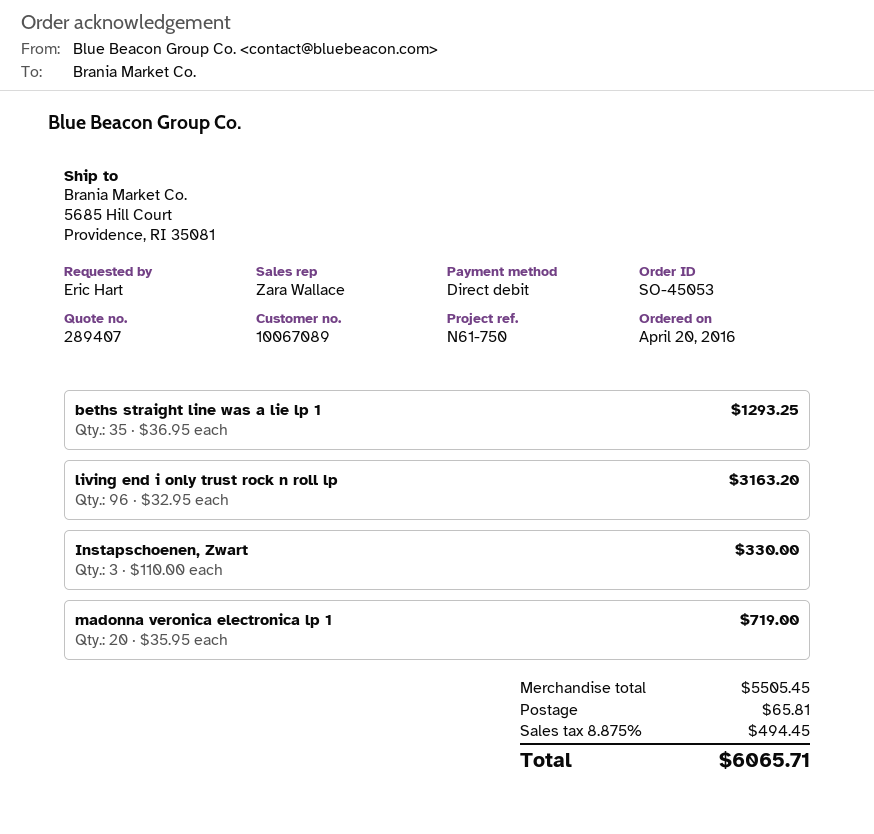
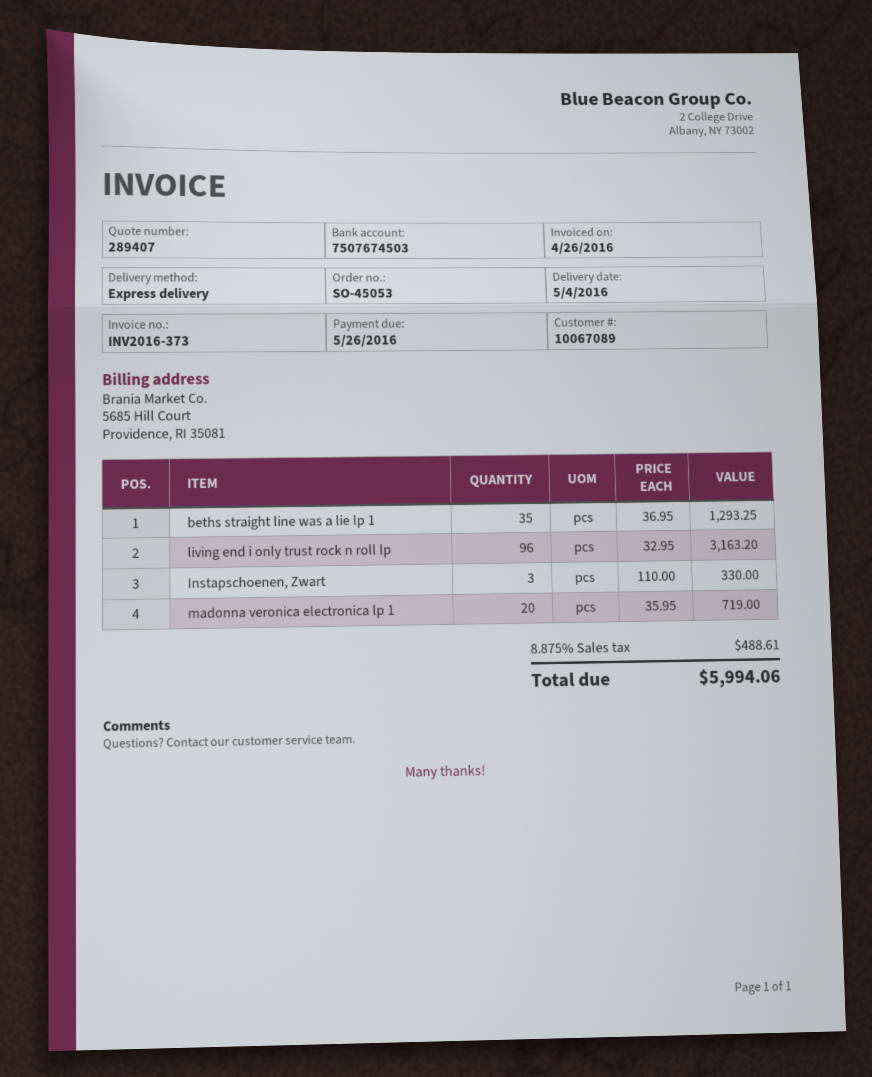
shipping: 65.81 -> none
tax: 8.875% = 494.45 -> 8.875% = 488.61
total: 6065.71 -> 5994.06

